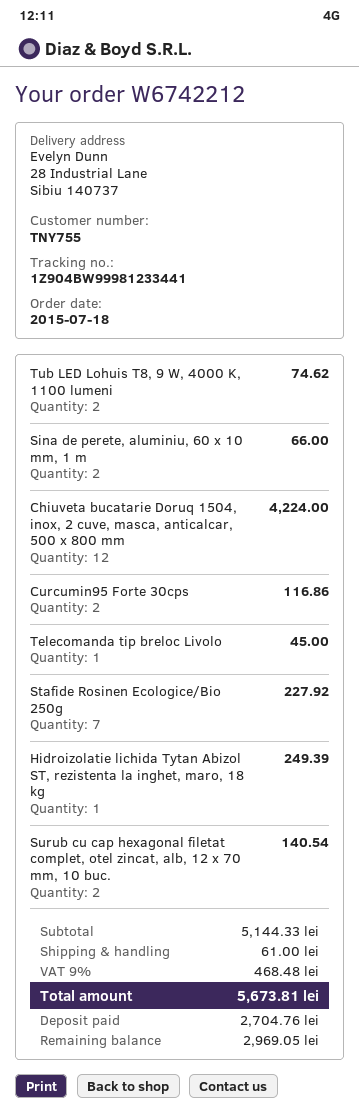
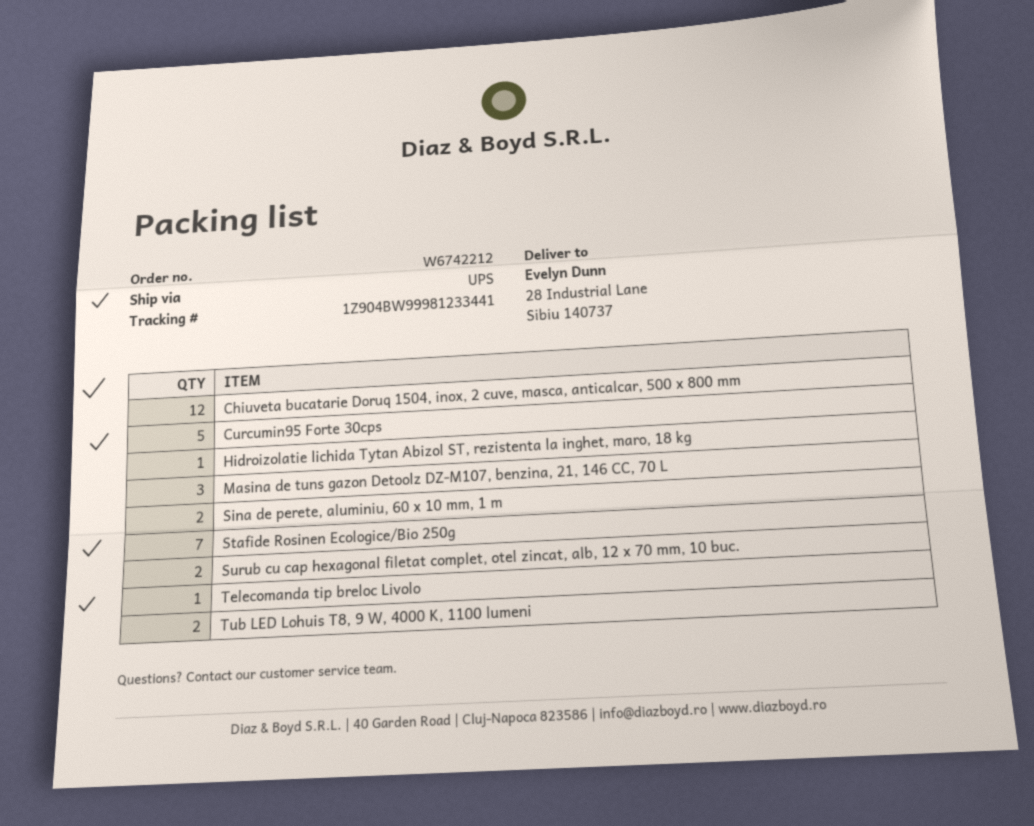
Curcumin95 Forte 30cps: 2 -> 5
Masina de tuns gazon Detoolz DZ-M107, benzina, 21, 146 CC, 70 L: none -> 3

